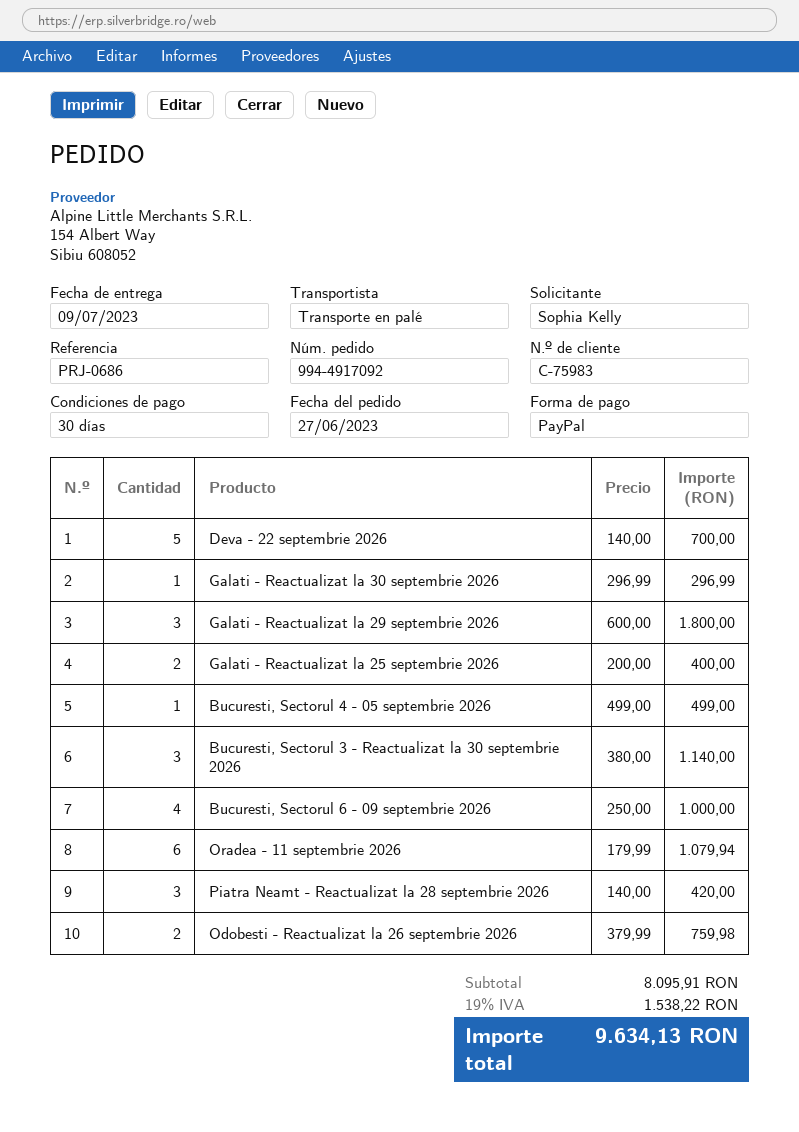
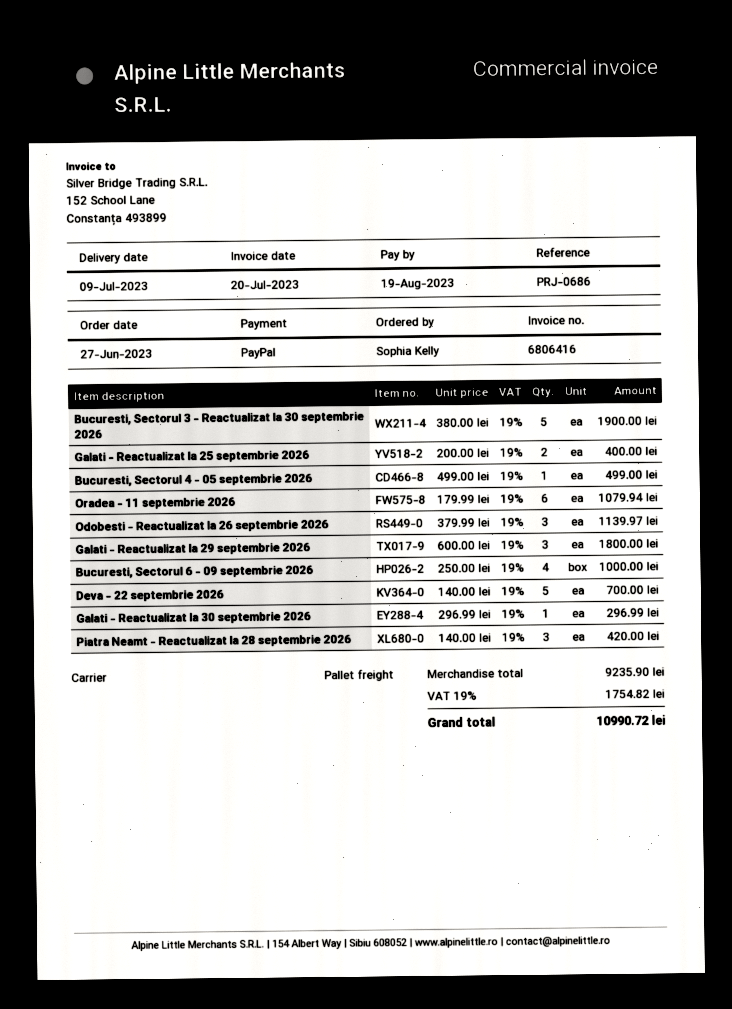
Bucuresti, Sectorul 3 - Reactualizat la 30 septembrie 2026: 3 x 380.00 = 1140.00 -> 5 x 380.00 = 1900.00
Odobesti - Reactualizat la 26 septembrie 2026: 2 x 379.99 = 759.98 -> 3 x 379.99 = 1139.97
subtotal: 8095.91 -> 9235.90
tax: 19% = 1538.22 -> 19% = 1754.82
total: 9634.13 -> 10990.72

